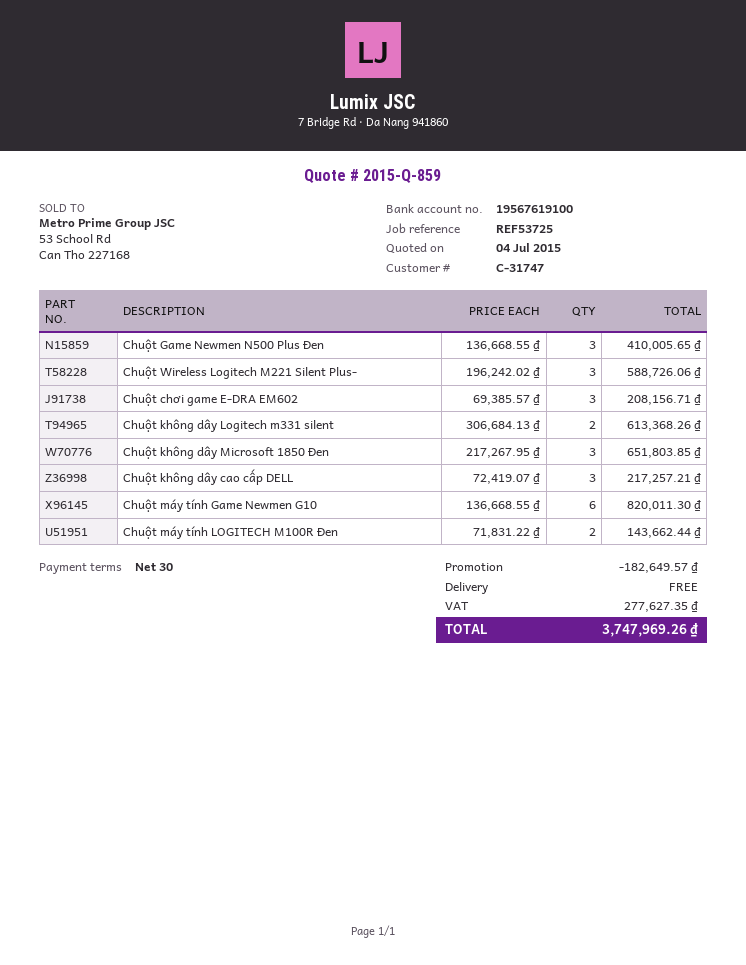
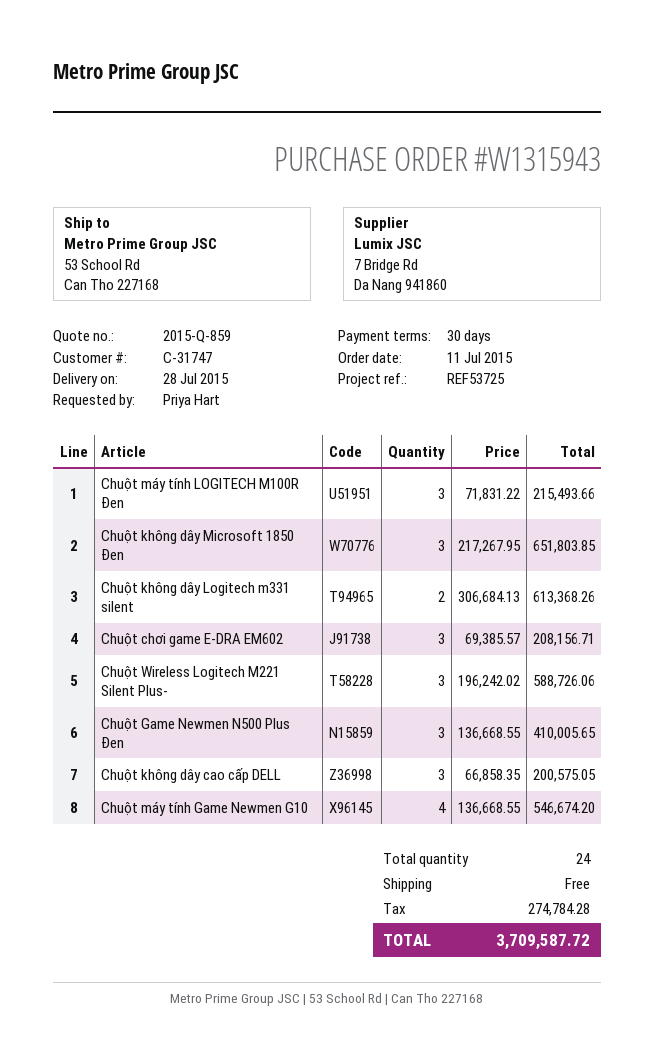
Chuột không dây cao cấp DELL: 3 x 72419.07 = 217257.21 -> 3 x 66858.35 = 200575.05
Chuột máy tính Game Newmen G10: 6 x 136668.55 = 820011.30 -> 4 x 136668.55 = 546674.20
Chuột máy tính LOGITECH M100R Đen: 2 x 71831.22 = 143662.44 -> 3 x 71831.22 = 215493.66
discount: 182649.57 -> none
tax: 277627.35 -> 274784.28
total: 3747969.26 -> 3709587.72

